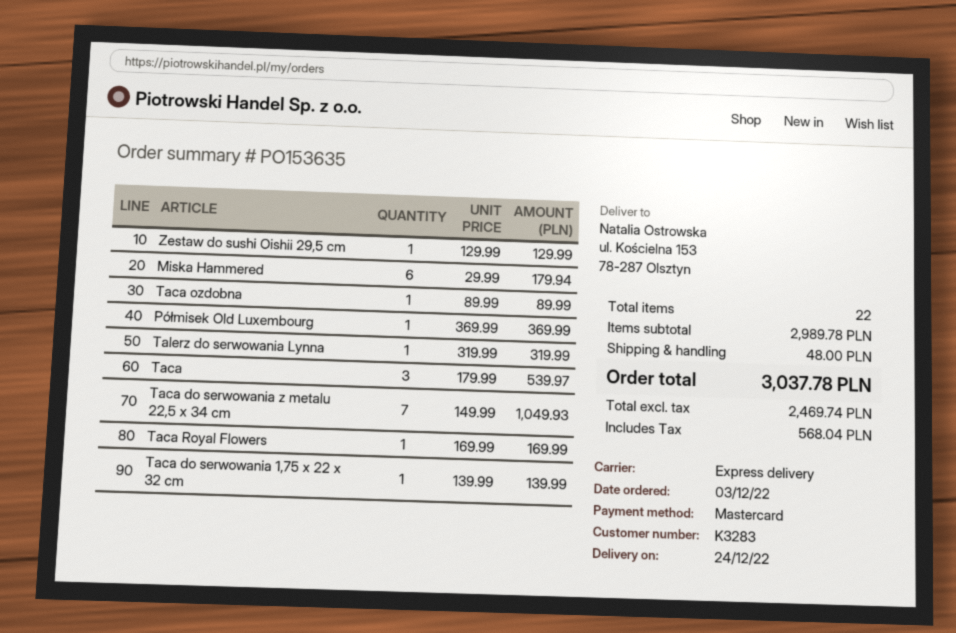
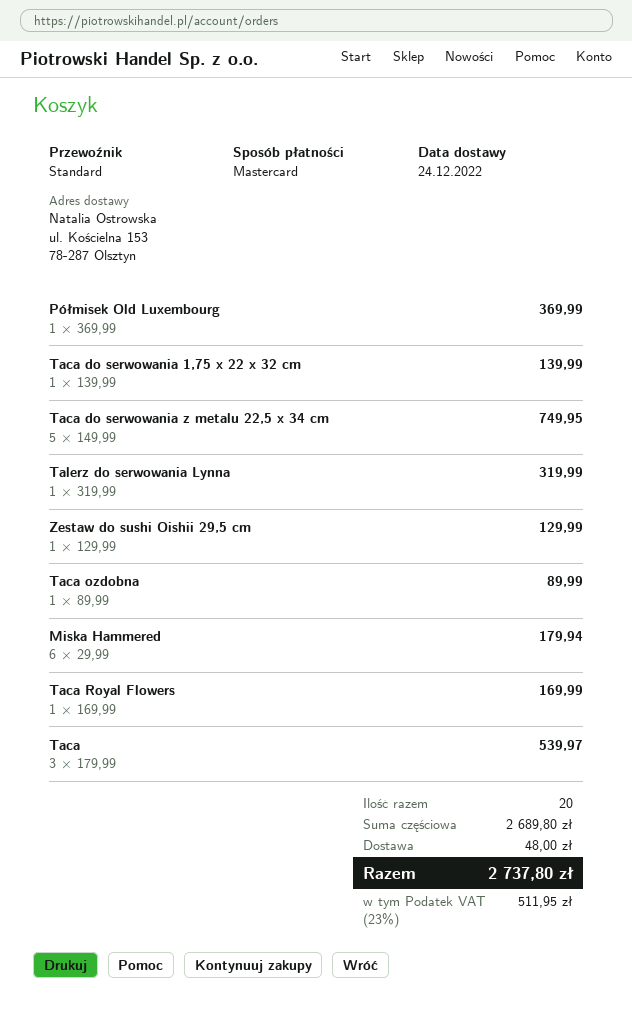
shipping method: express -> standard
Taca do serwowania z metalu 22,5 x 34 cm: 7 x 149.99 = 1049.93 -> 5 x 149.99 = 749.95
total quantity: 22 -> 20
subtotal: 2989.78 -> 2689.80
tax: 568.04 -> 511.95
total: 3037.78 -> 2737.80

